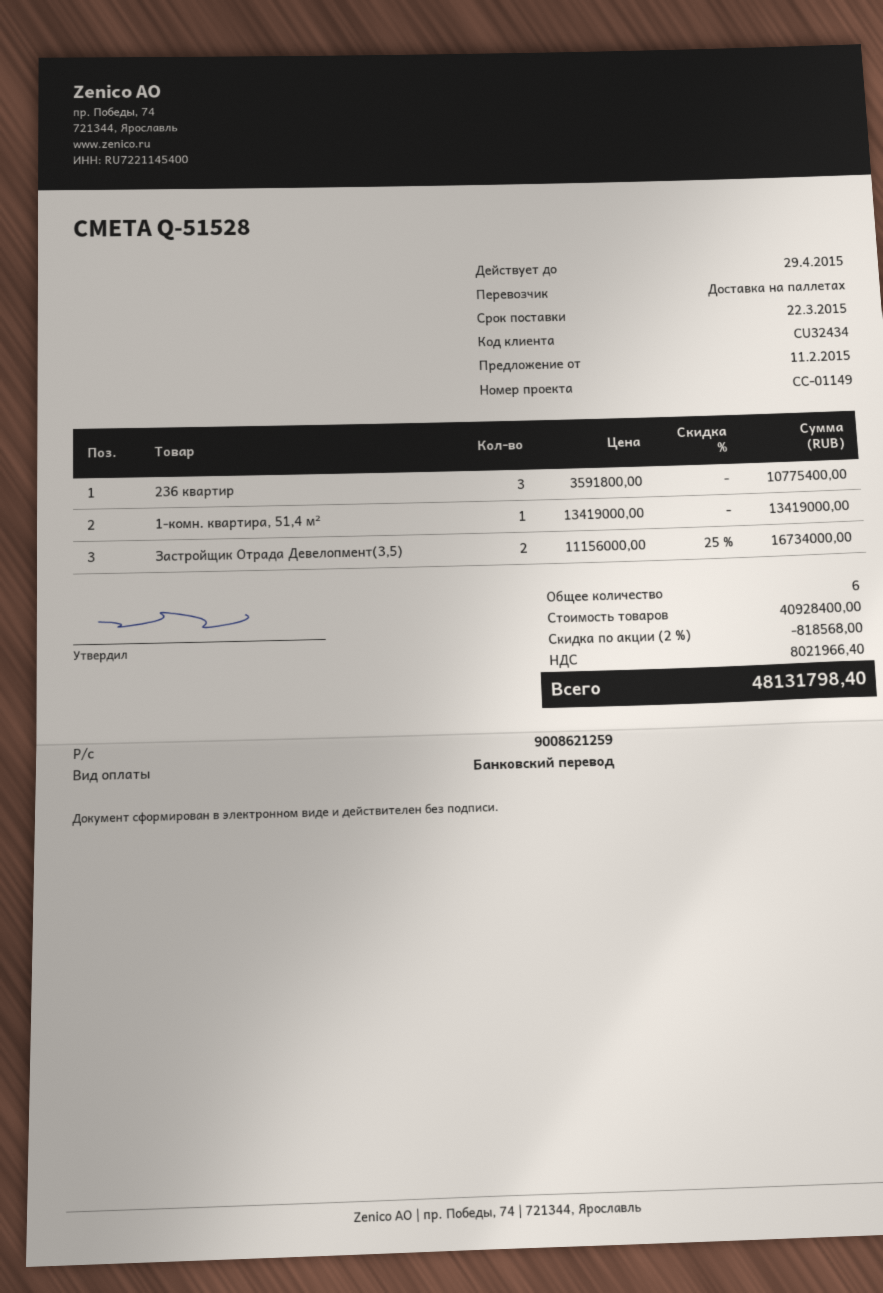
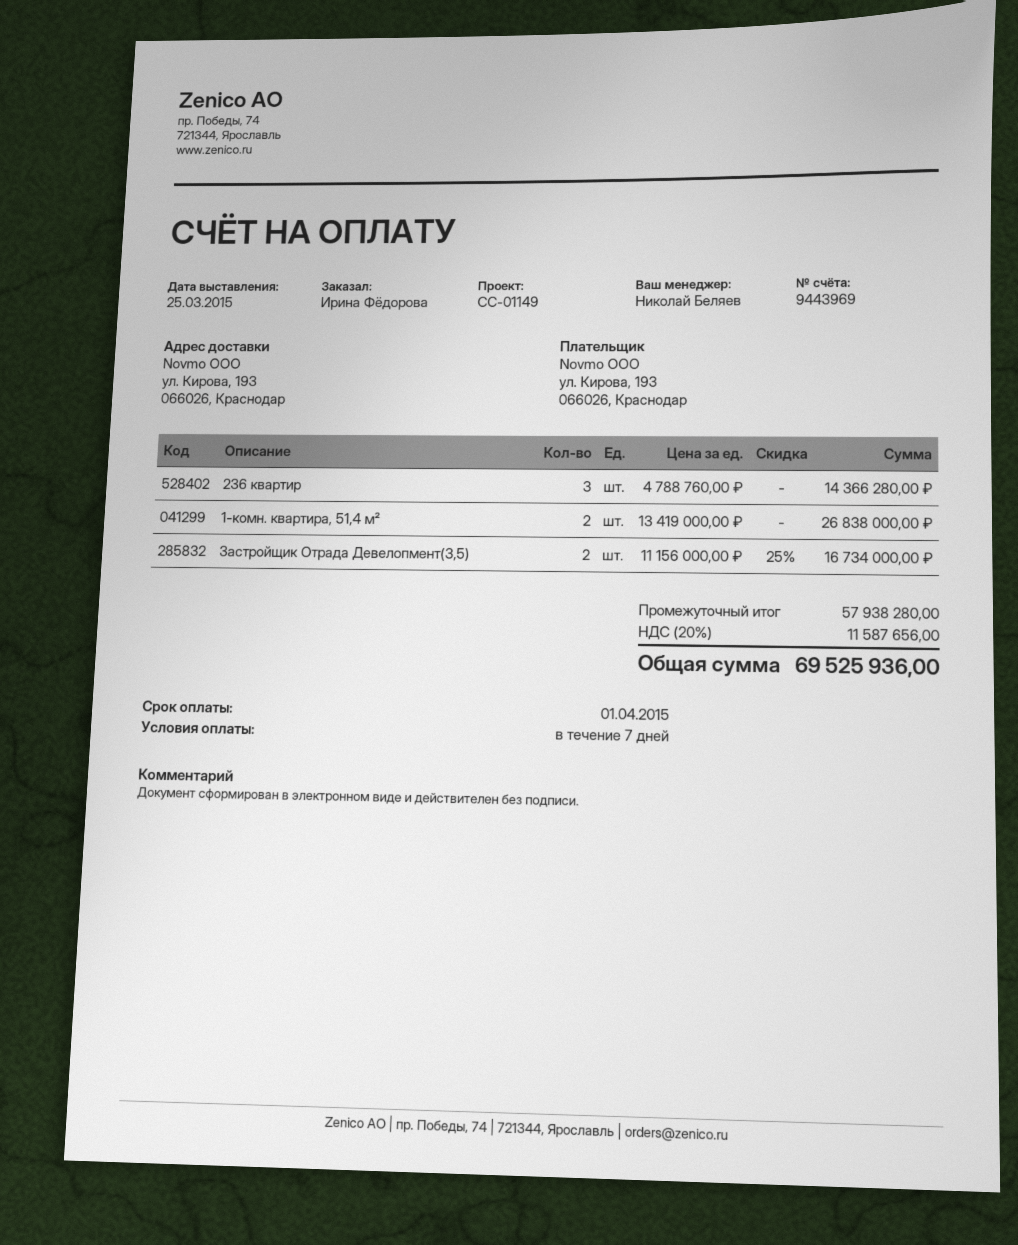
236 квартир: 3 x 3591800.00 = 10775400.00 -> 3 x 4788760.00 = 14366280.00
1-комн. квартира, 51,4 м²: 1 x 13419000.00 = 13419000.00 -> 2 x 13419000.00 = 26838000.00
subtotal: 40928400.00 -> 57938280.00
discount: 2% = 818568.00 -> none
tax: 8021966.40 -> 11587656.00
total: 48131798.40 -> 69525936.00

